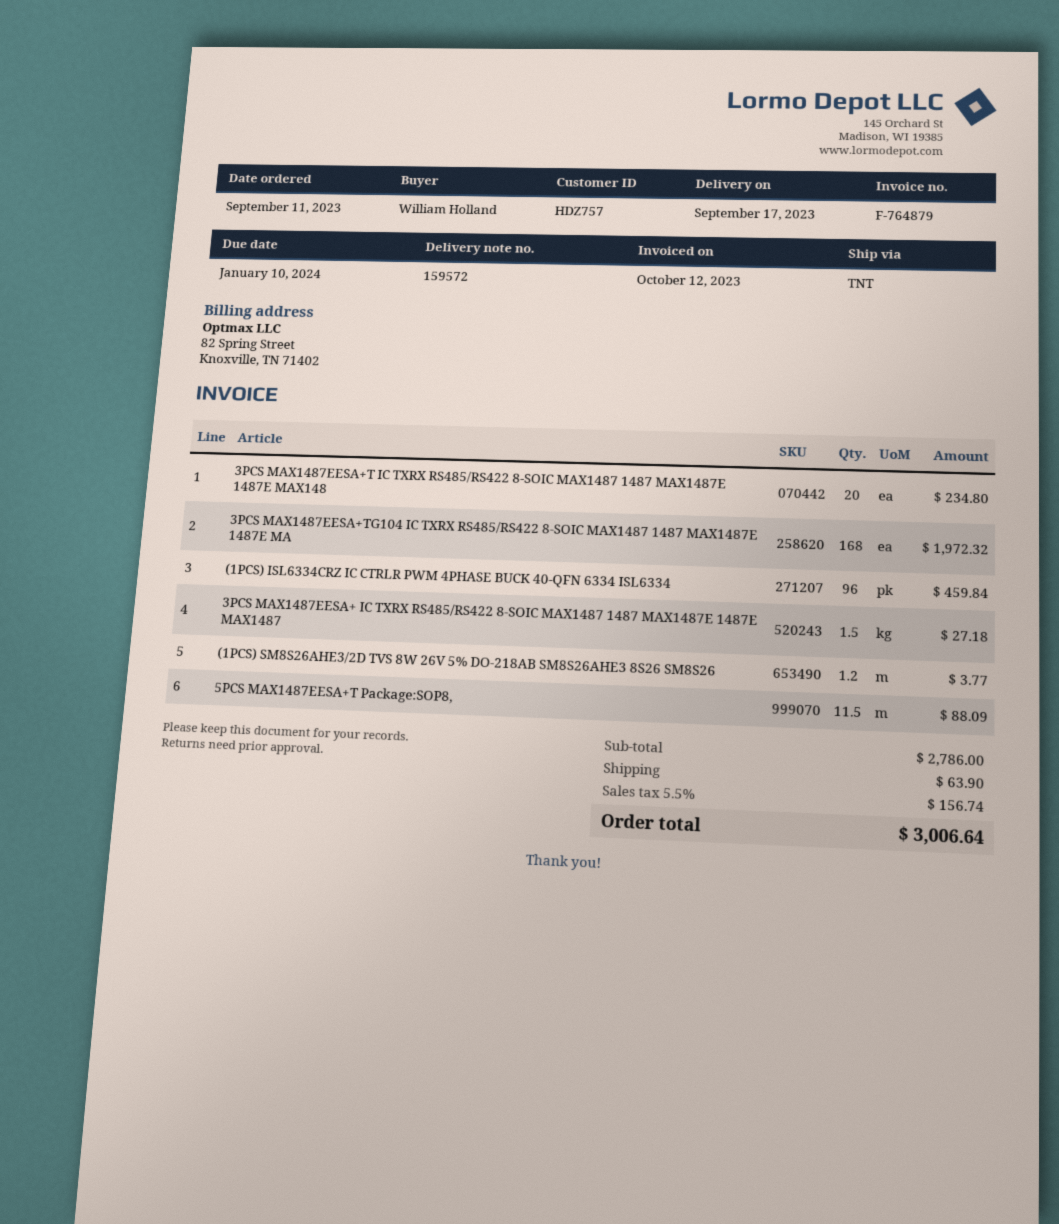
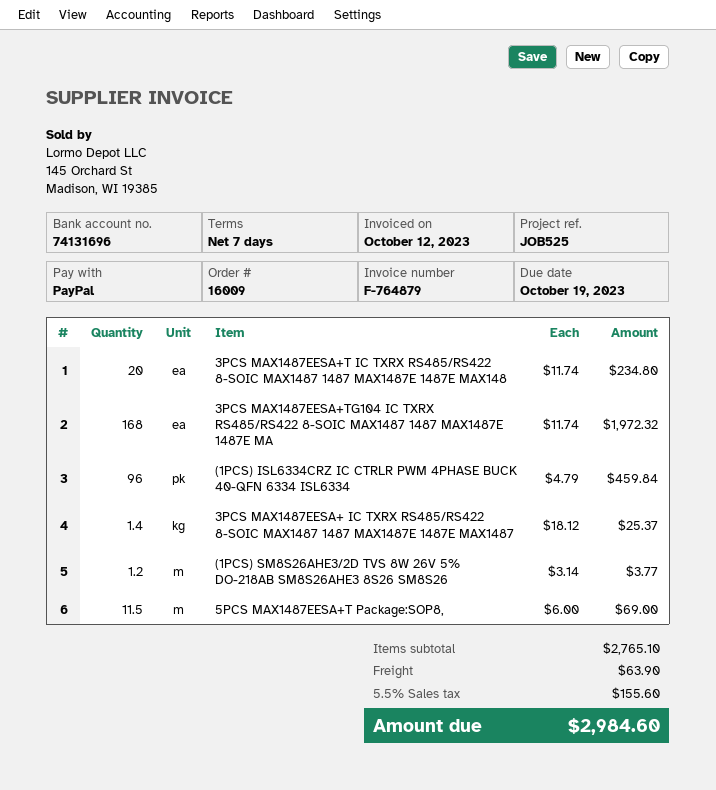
due date: 2024-01-10 -> 2023-10-19
3PCS MAX1487EESA+ IC TXRX RS485/RS422 8-SOIC MAX1487 1487 MAX1487E 1487E MAX1487: 1.5 for 27.18 -> 1.4 for 25.37
5PCS MAX1487EESA+T Package:SOP8,: 11.5 for 88.09 -> 11.5 for 69.00
subtotal: 2786.00 -> 2765.10
tax: 5.5% = 156.74 -> 5.5% = 155.60
total: 3006.64 -> 2984.60

